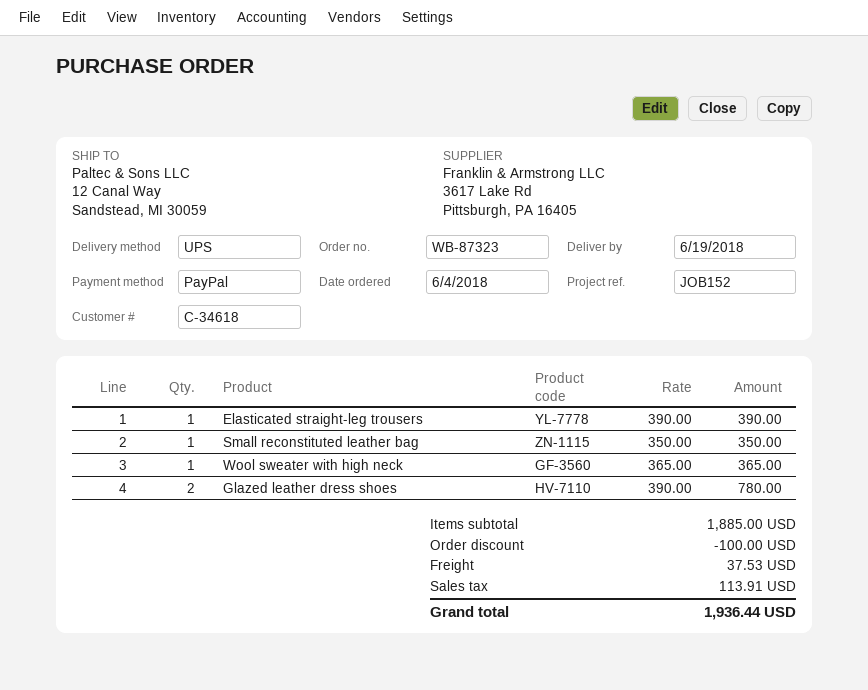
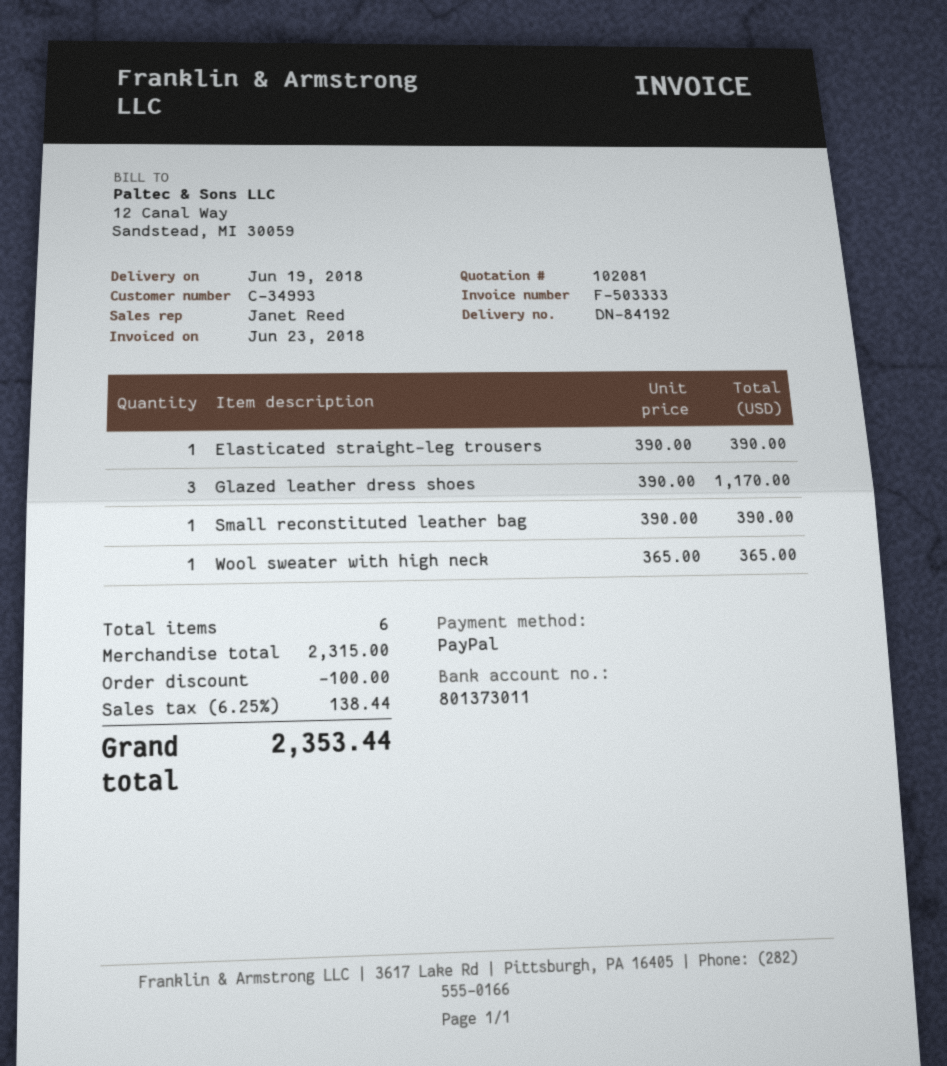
customer number: C-34618 -> C-34993
Small reconstituted leather bag: 1 x 350.00 = 350.00 -> 1 x 390.00 = 390.00
Glazed leather dress shoes: 2 x 390.00 = 780.00 -> 3 x 390.00 = 1170.00
subtotal: 1885.00 -> 2315.00
shipping: 37.53 -> none
tax: 113.91 -> 138.44
total: 1936.44 -> 2353.44

